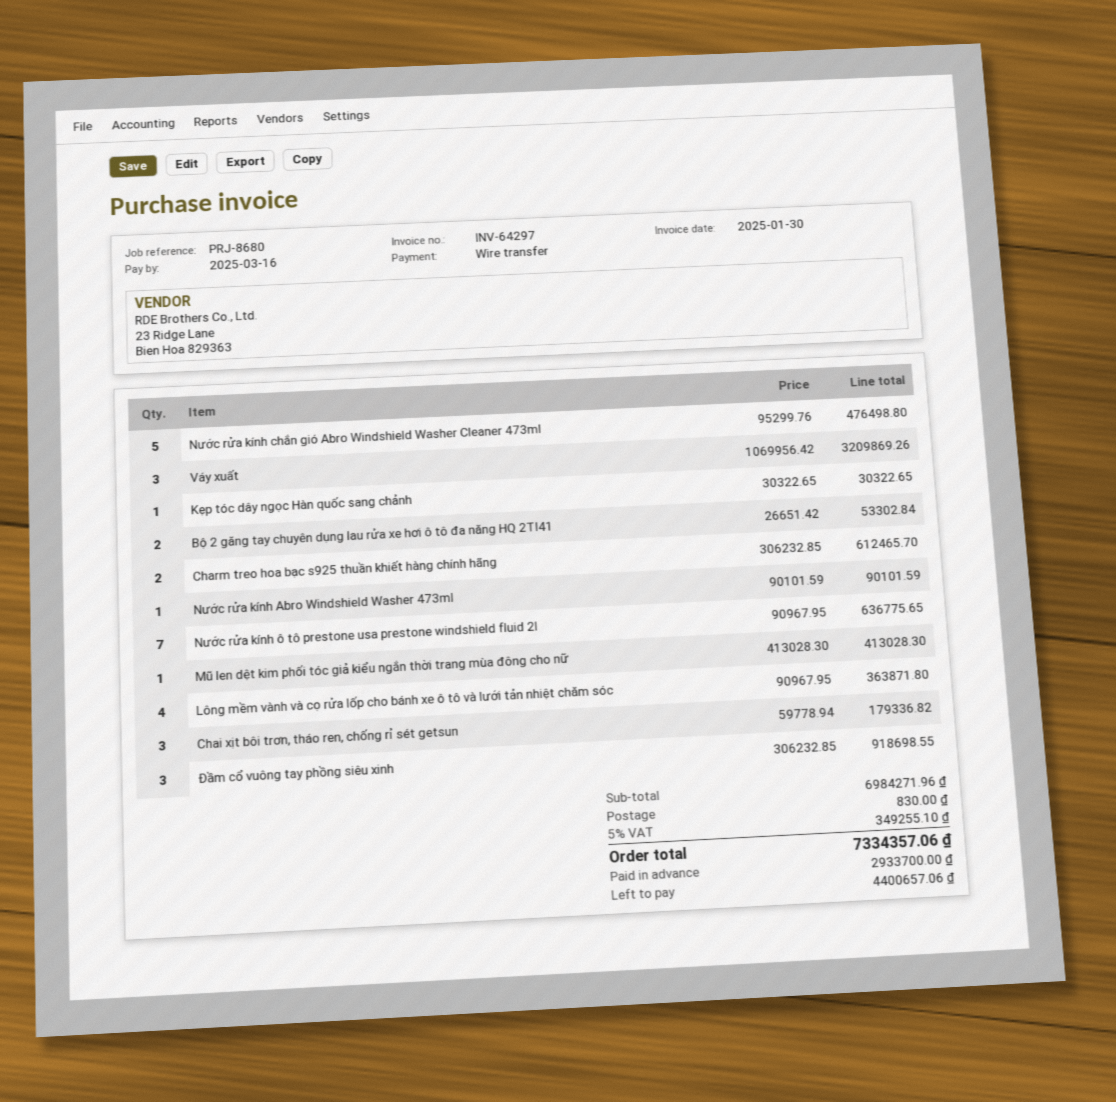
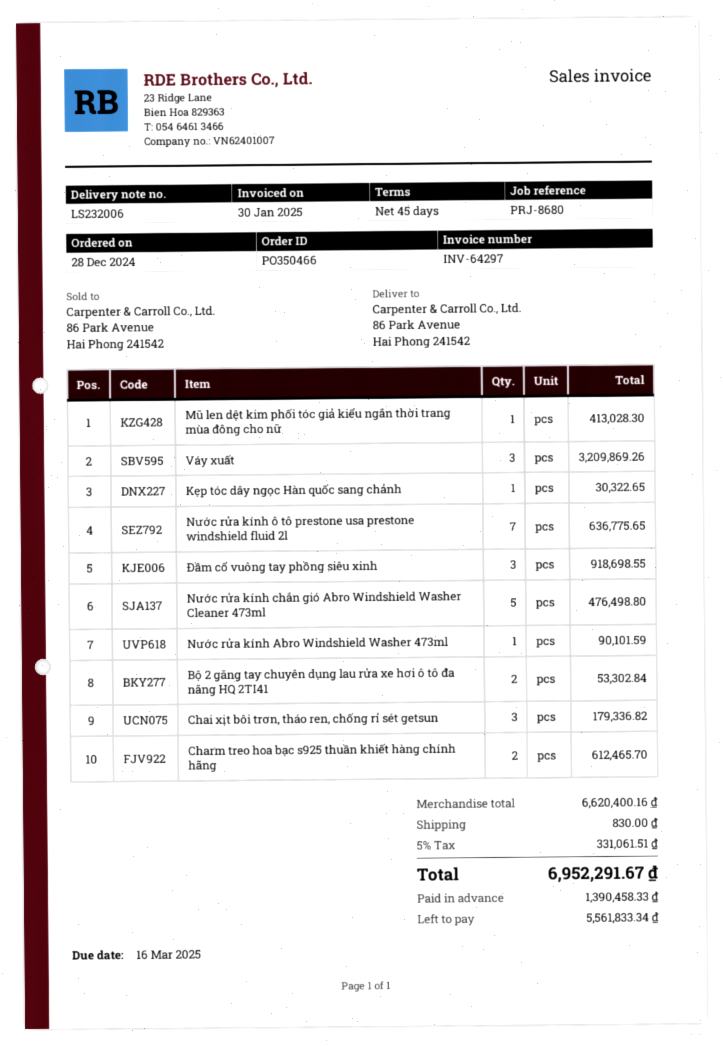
Lông mềm vành và cọ rửa lốp cho bánh xe ô tô và lưới tản nhiệt chăm sóc: 4 for 363871.80 -> none
subtotal: 6984271.96 -> 6620400.16
tax: 5% = 349255.10 -> 5% = 331061.51
total: 7334357.06 -> 6952291.67
deposit: 2933700.00 -> 1390458.33
balance: 4400657.06 -> 5561833.34

